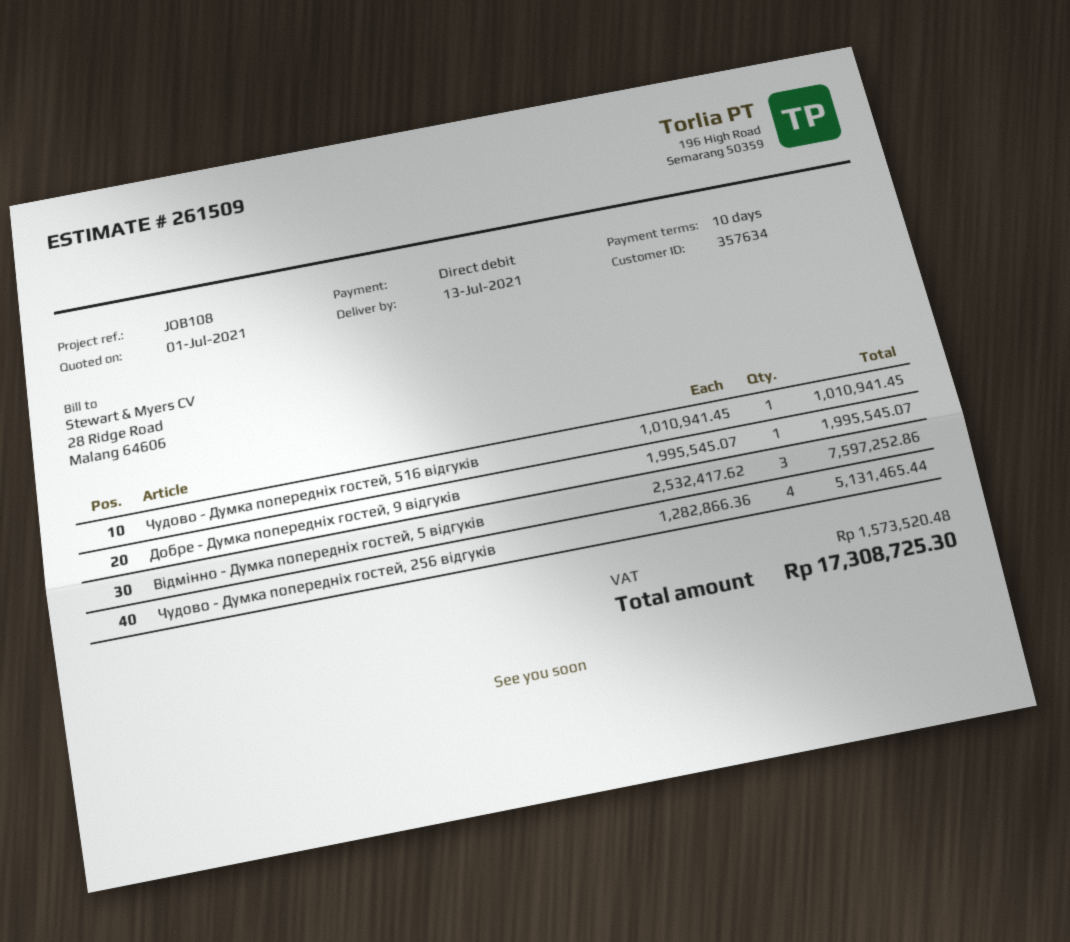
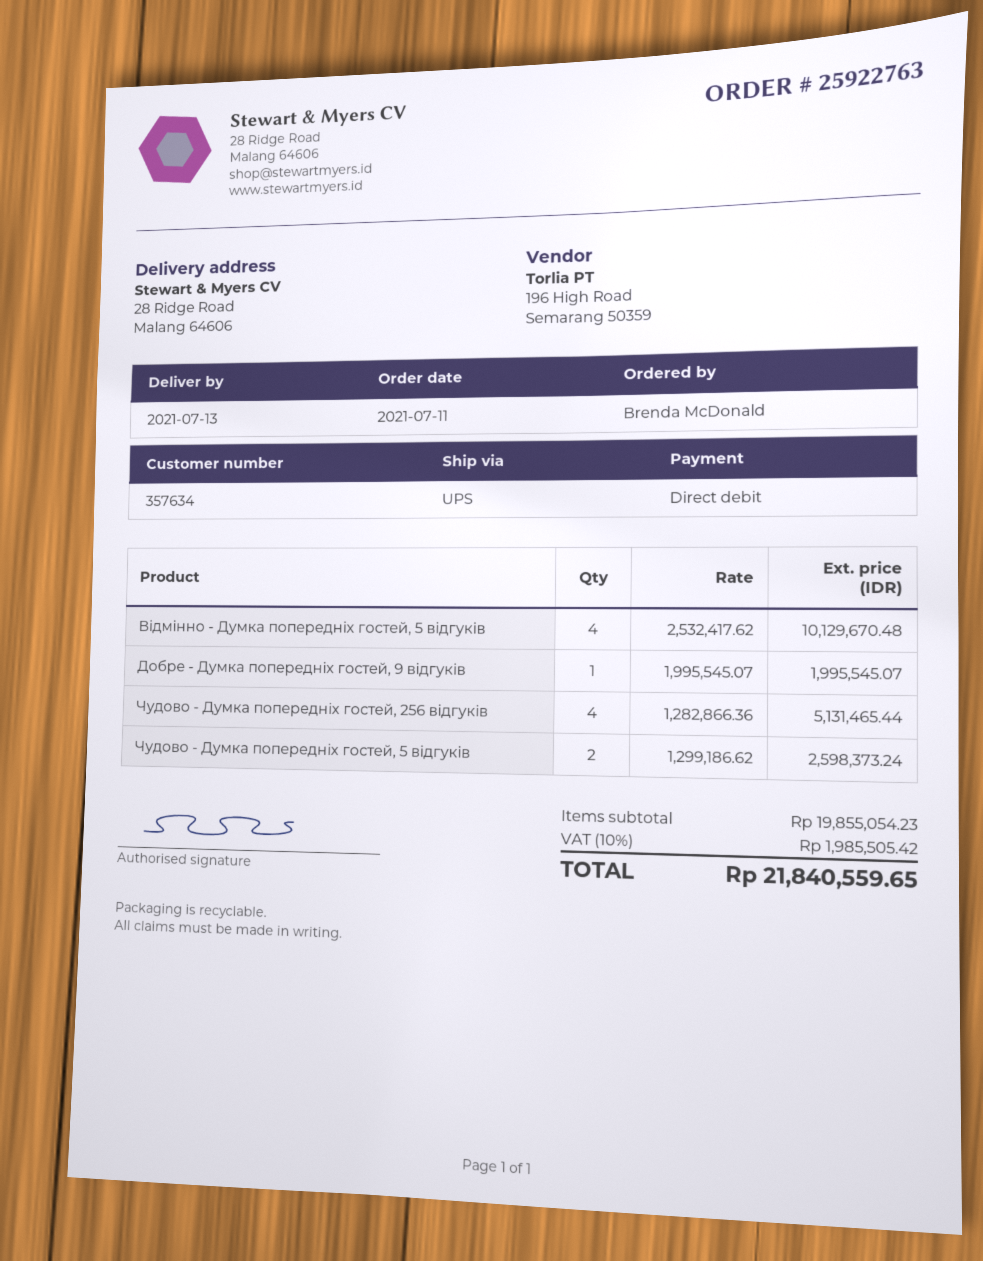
Чудово - Думка попередніх гостей, 516 відгуків: 1 x 1010941.45 = 1010941.45 -> none
Відмінно - Думка попередніх гостей, 5 відгуків: 3 x 2532417.62 = 7597252.86 -> 4 x 2532417.62 = 10129670.48
Чудово - Думка попередніх гостей, 5 відгуків: none -> 2 x 1299186.62 = 2598373.24
tax: 1573520.48 -> 1985505.42
total: 17308725.30 -> 21840559.65

